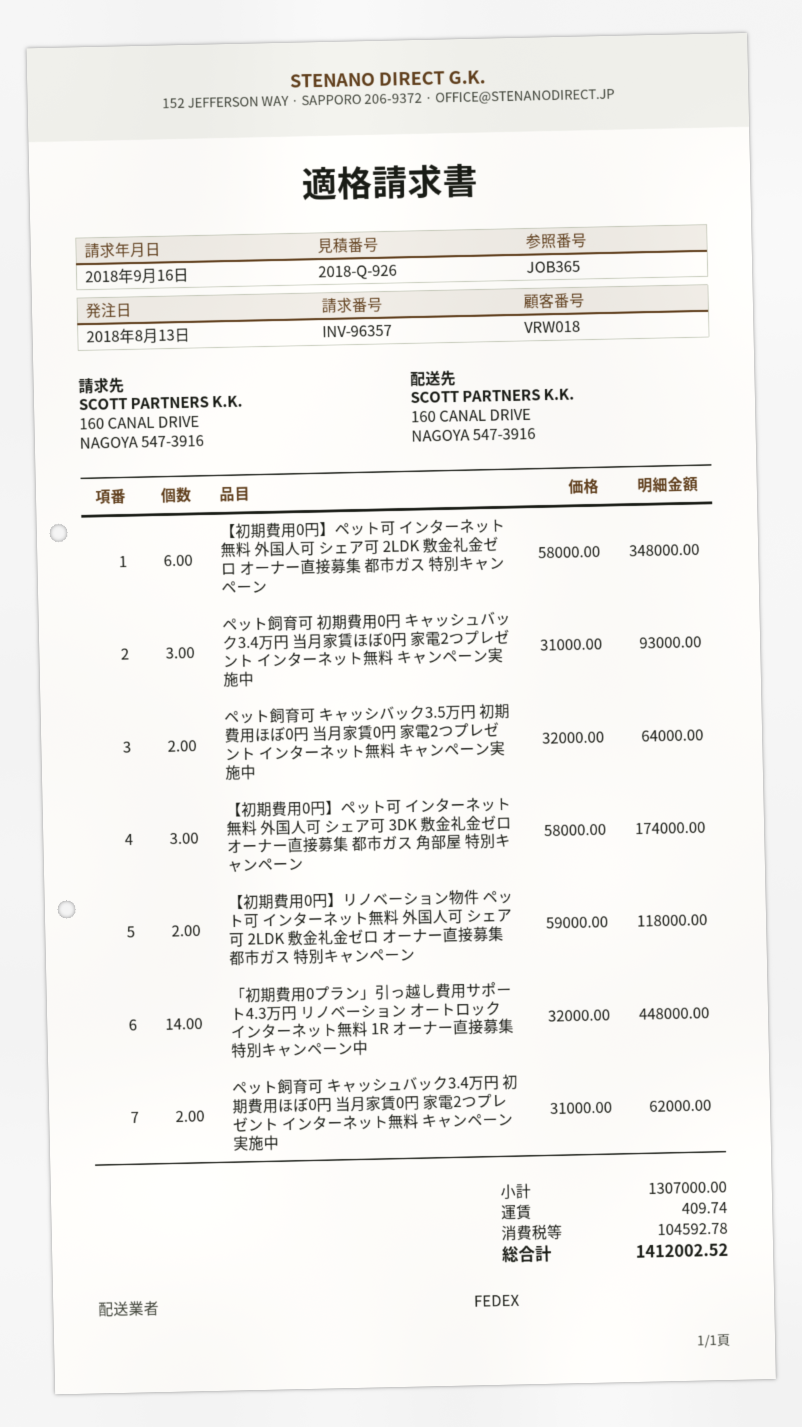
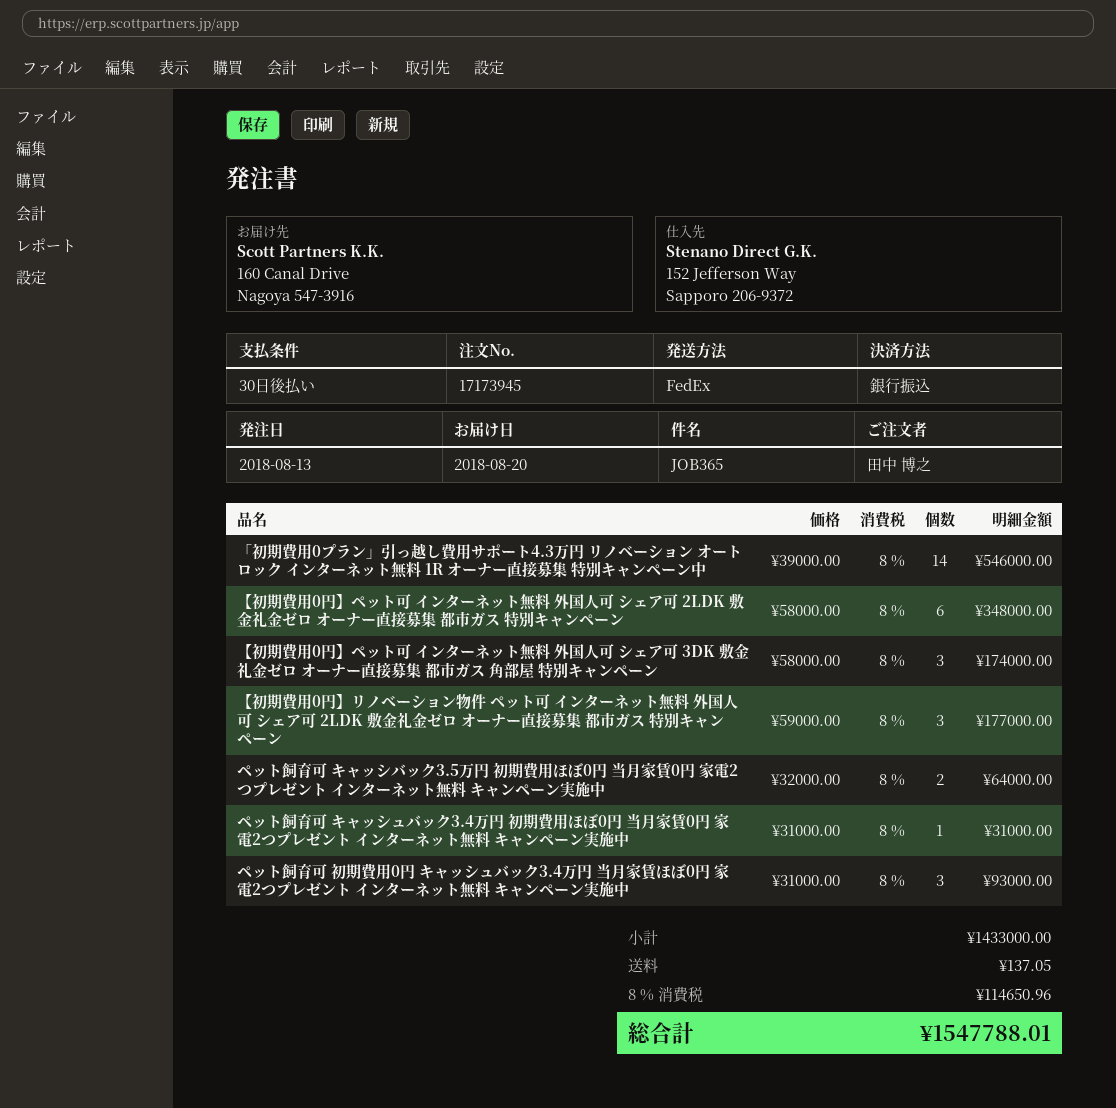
【初期費用0円】リノベーション物件 ペット可 インターネット無料 外国人可 シェア可 2LDK 敷金礼金ゼロ オーナー直接募集 都市ガス 特別キャンペーン: 2 x 59000.00 = 118000.00 -> 3 x 59000.00 = 177000.00
「初期費用0プラン」引っ越し費用サポート4.3万円 リノベーション オートロック インターネット無料 1R オーナー直接募集 特別キャンペーン中: 14 x 32000.00 = 448000.00 -> 14 x 39000.00 = 546000.00
ペット飼育可 キャッシュバック3.4万円 初期費用ほぼ0円 当月家賃0円 家電2つプレゼント インターネット無料 キャンペーン実施中: 2 x 31000.00 = 62000.00 -> 1 x 31000.00 = 31000.00
subtotal: 1307000.00 -> 1433000.00
shipping: 409.74 -> 137.05
tax: 104592.78 -> 114650.96
total: 1412002.52 -> 1547788.01

